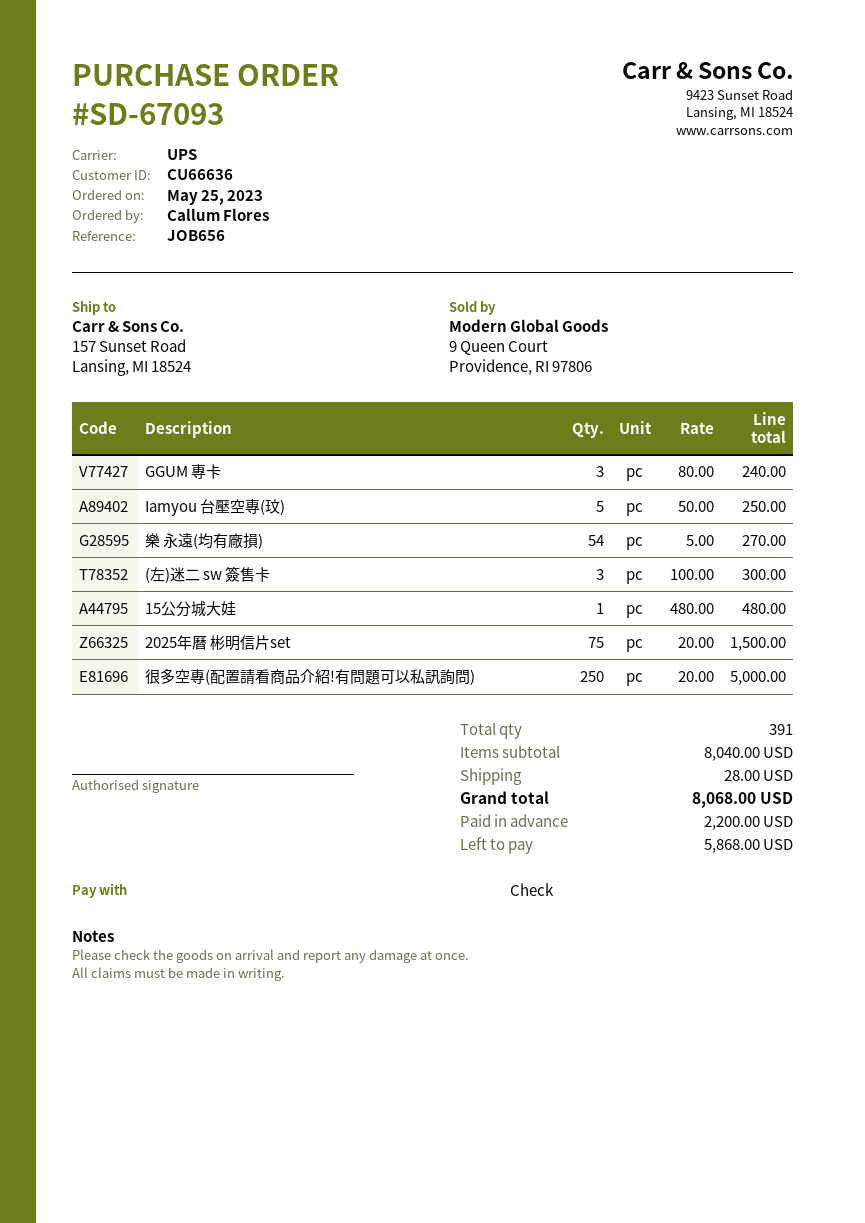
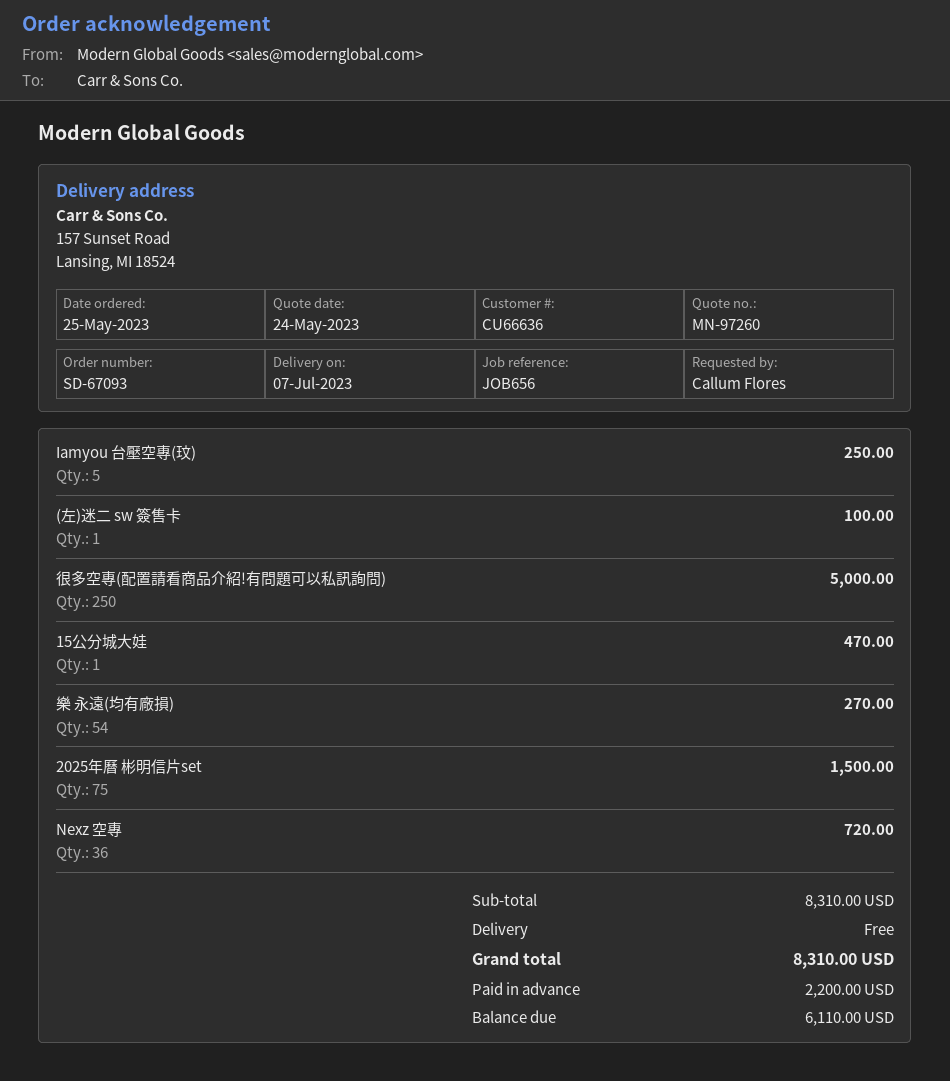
GGUM 專卡: 3 for 240.00 -> none
(左)迷二 sw 簽售卡: 3 for 300.00 -> 1 for 100.00
15公分城大娃: 1 for 480.00 -> 1 for 470.00
Nexz 空專: none -> 36 for 720.00
subtotal: 8040.00 -> 8310.00
shipping: 28.00 -> 0.00
total: 8068.00 -> 8310.00
balance: 5868.00 -> 6110.00

